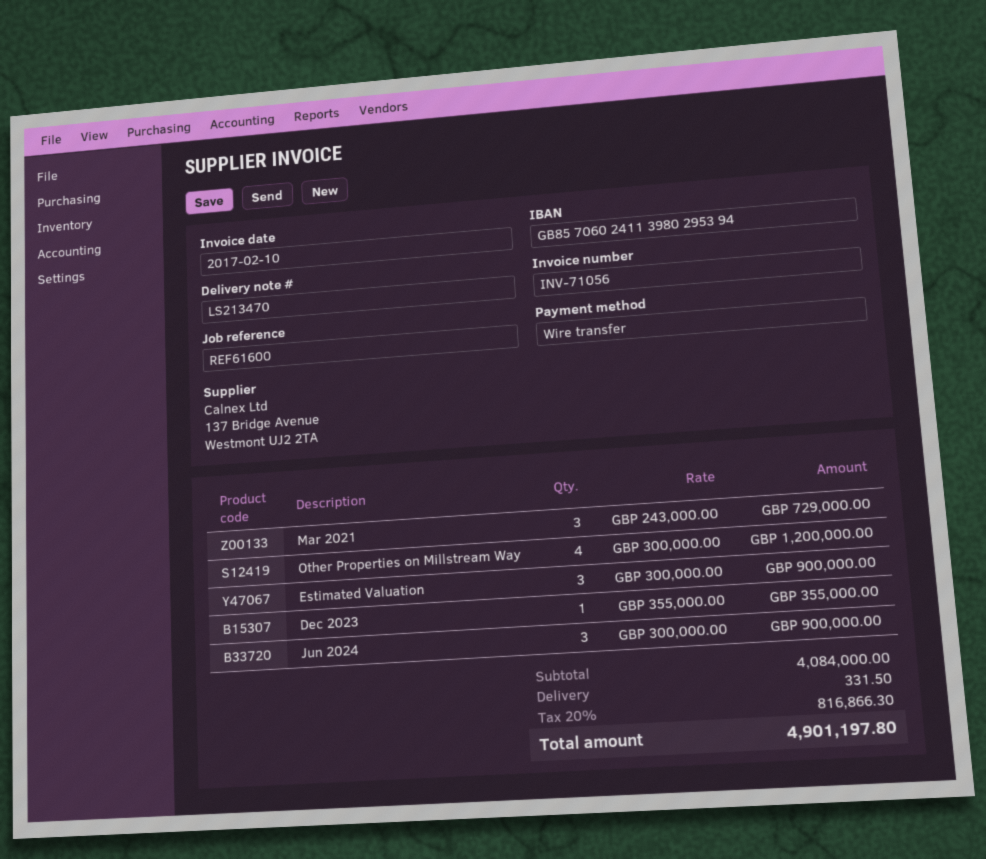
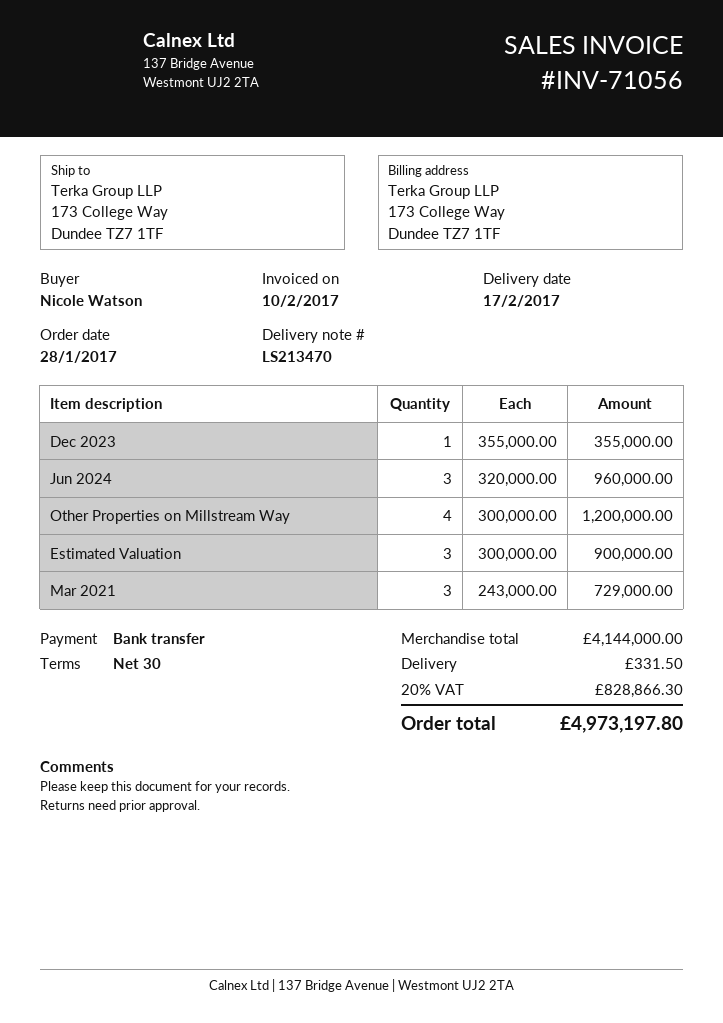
Jun 2024: 3 x 300000.00 = 900000.00 -> 3 x 320000.00 = 960000.00
subtotal: 4084000.00 -> 4144000.00
tax: 20% = 816866.30 -> 20% = 828866.30
total: 4901197.80 -> 4973197.80

